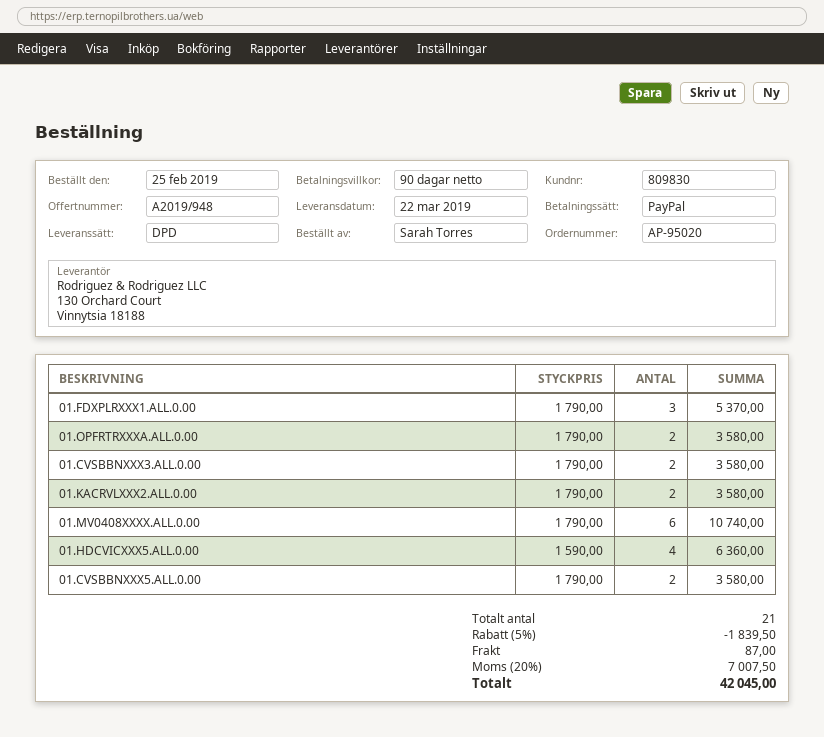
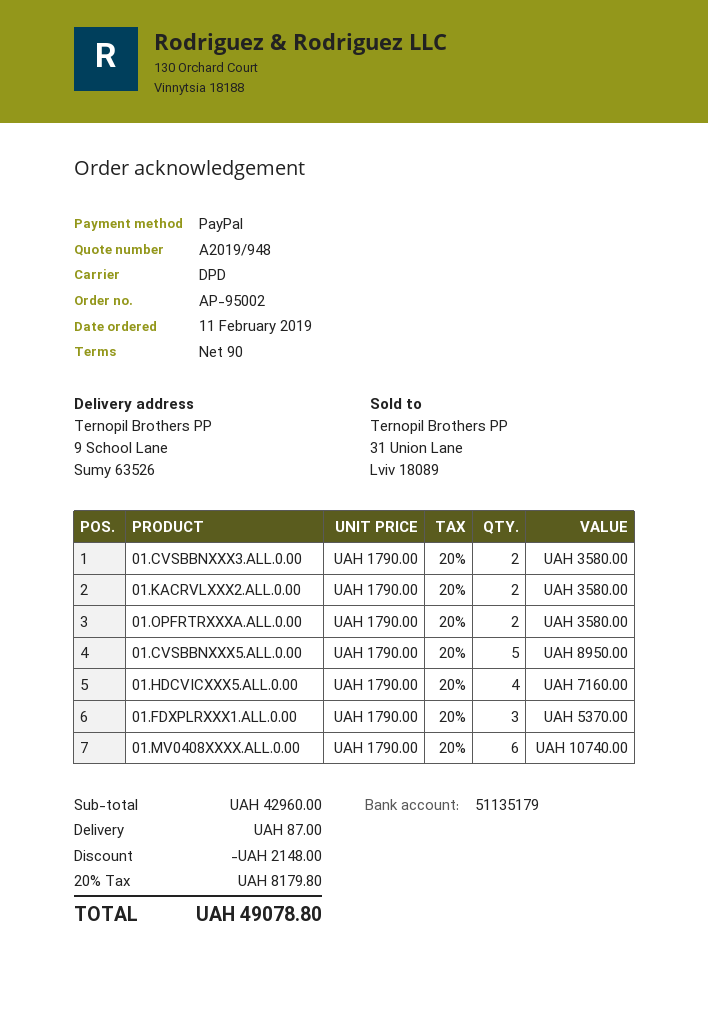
order number: AP-95020 -> AP-95002
order date: 2019-02-25 -> 2019-02-11
01.HDCVICXXX5.ALL.0.00: 4 x 1590.00 = 6360.00 -> 4 x 1790.00 = 7160.00
01.CVSBBNXXX5.ALL.0.00: 2 x 1790.00 = 3580.00 -> 5 x 1790.00 = 8950.00
discount: 1839.50 -> 2148.00
tax: 20% = 7007.50 -> 20% = 8179.80
total: 42045.00 -> 49078.80

